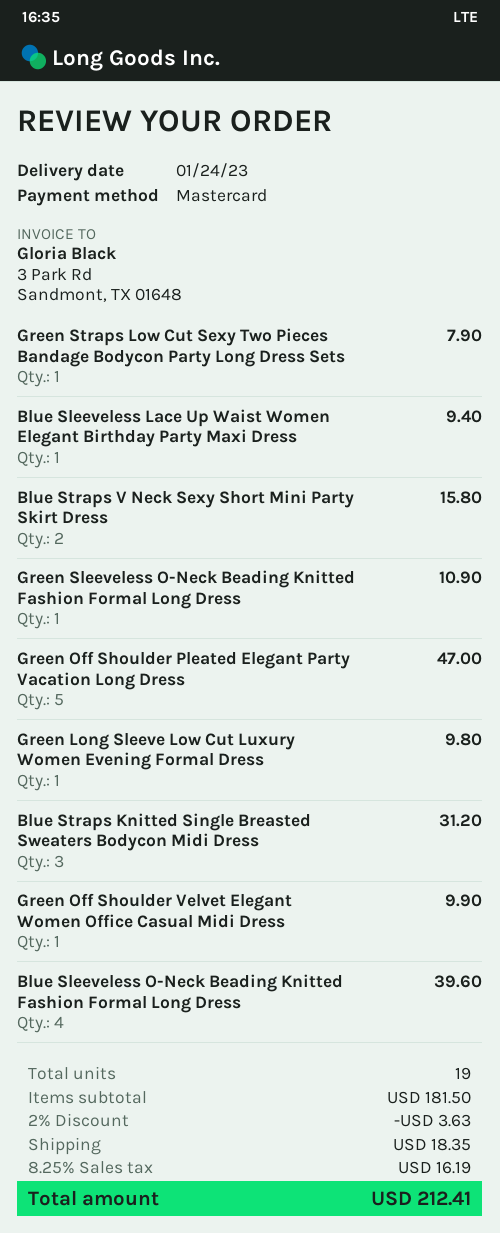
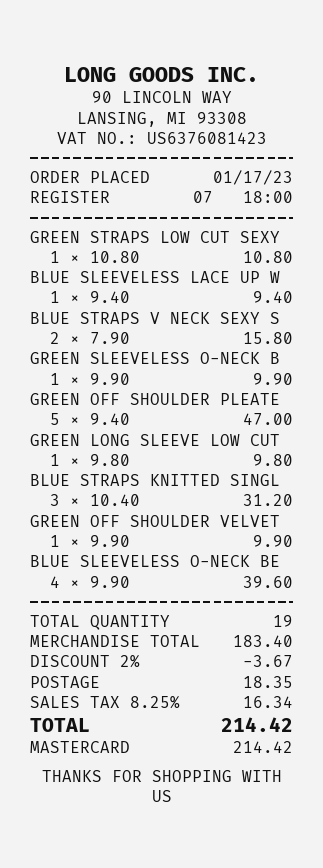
Green Straps Low Cut Sexy Two Pieces Bandage Bodycon Party Long Dress Sets: 1 for 7.90 -> 1 for 10.80
Green Sleeveless O-Neck Beading Knitted Fashion Formal Long Dress: 1 for 10.90 -> 1 for 9.90
subtotal: 181.50 -> 183.40
discount: 2% = 3.63 -> 2% = 3.67
tax: 8.25% = 16.19 -> 8.25% = 16.34
total: 212.41 -> 214.42

